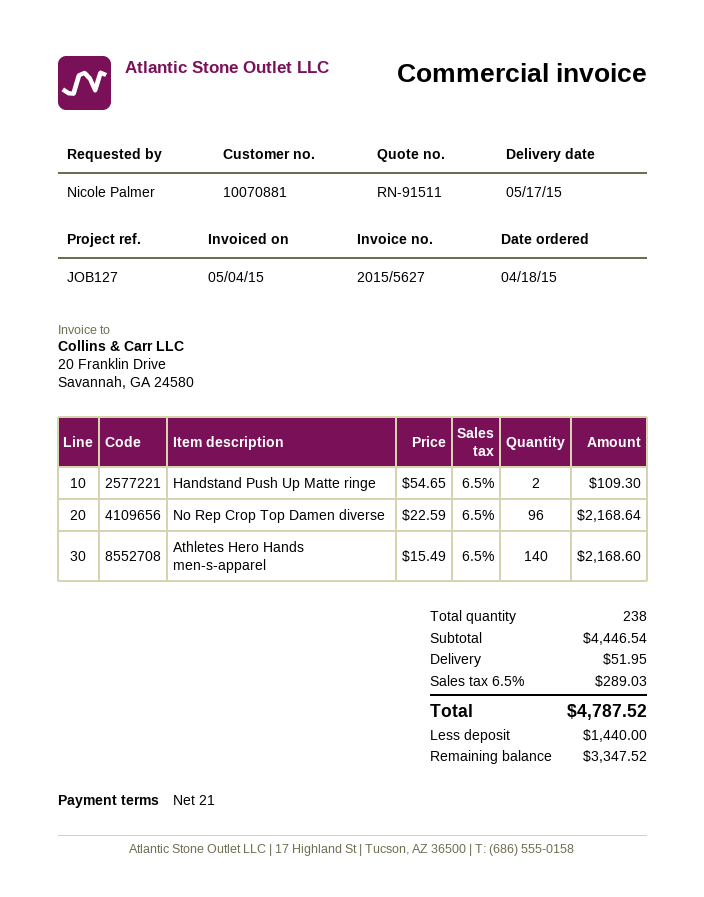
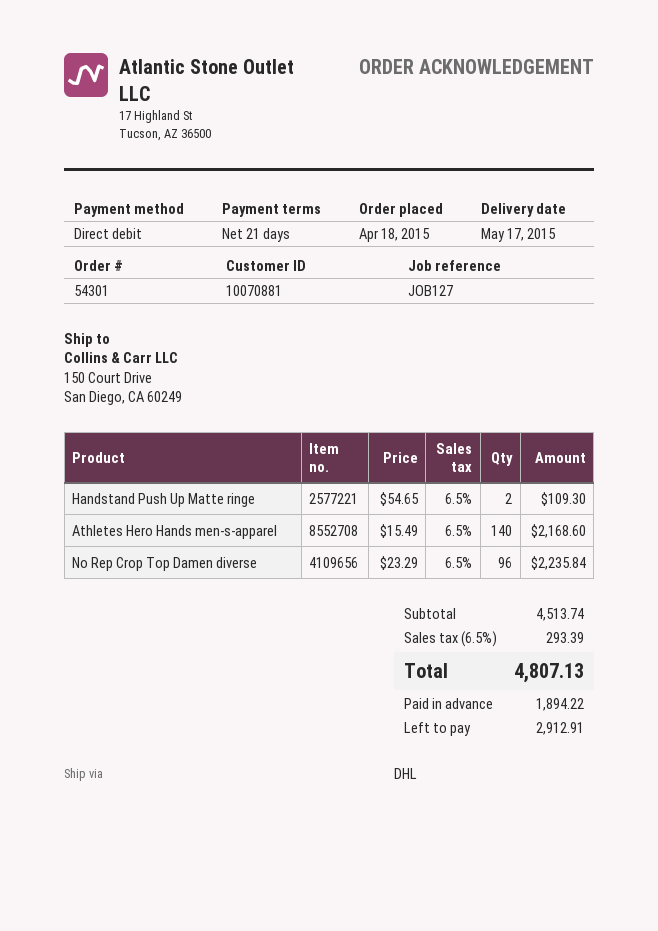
No Rep Crop Top Damen diverse: 96 x 22.59 = 2168.64 -> 96 x 23.29 = 2235.84
subtotal: 4446.54 -> 4513.74
shipping: 51.95 -> none
tax: 6.5% = 289.03 -> 6.5% = 293.39
total: 4787.52 -> 4807.13
deposit: 1440.00 -> 1894.22
balance: 3347.52 -> 2912.91

